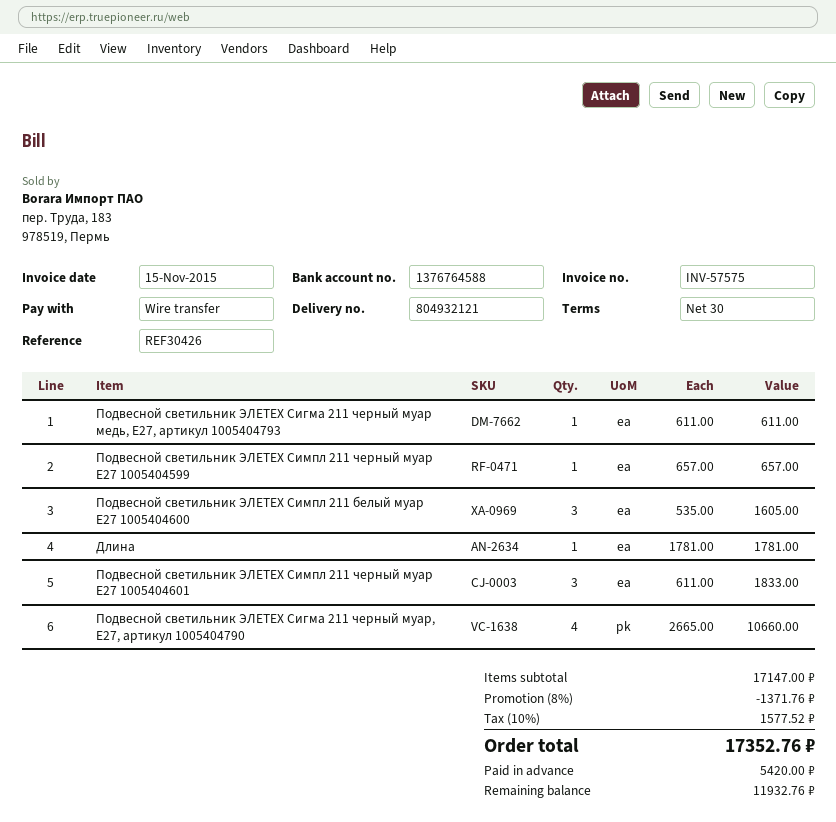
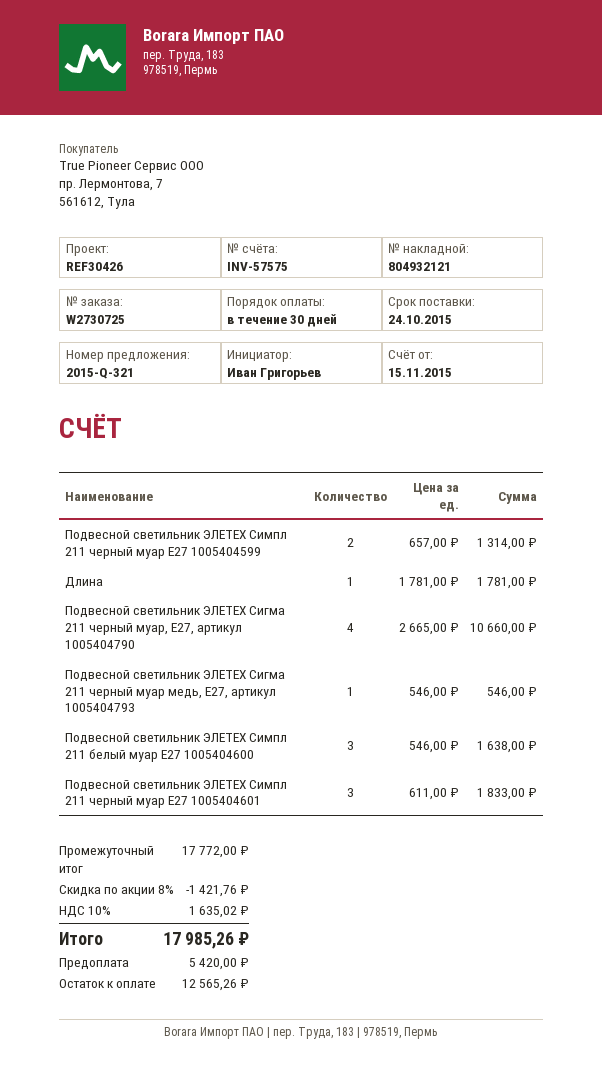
Подвесной светильник ЭЛЕТЕХ Сигма 211 черный муар медь, E27, артикул 1005404793: 1 x 611.00 = 611.00 -> 1 x 546.00 = 546.00
Подвесной светильник ЭЛЕТЕХ Симпл 211 черный муар E27 1005404599: 1 x 657.00 = 657.00 -> 2 x 657.00 = 1314.00
Подвесной светильник ЭЛЕТЕХ Симпл 211 белый муар E27 1005404600: 3 x 535.00 = 1605.00 -> 3 x 546.00 = 1638.00
subtotal: 17147.00 -> 17772.00
discount: 8% = 1371.76 -> 8% = 1421.76
tax: 10% = 1577.52 -> 10% = 1635.02
total: 17352.76 -> 17985.26
balance: 11932.76 -> 12565.26

